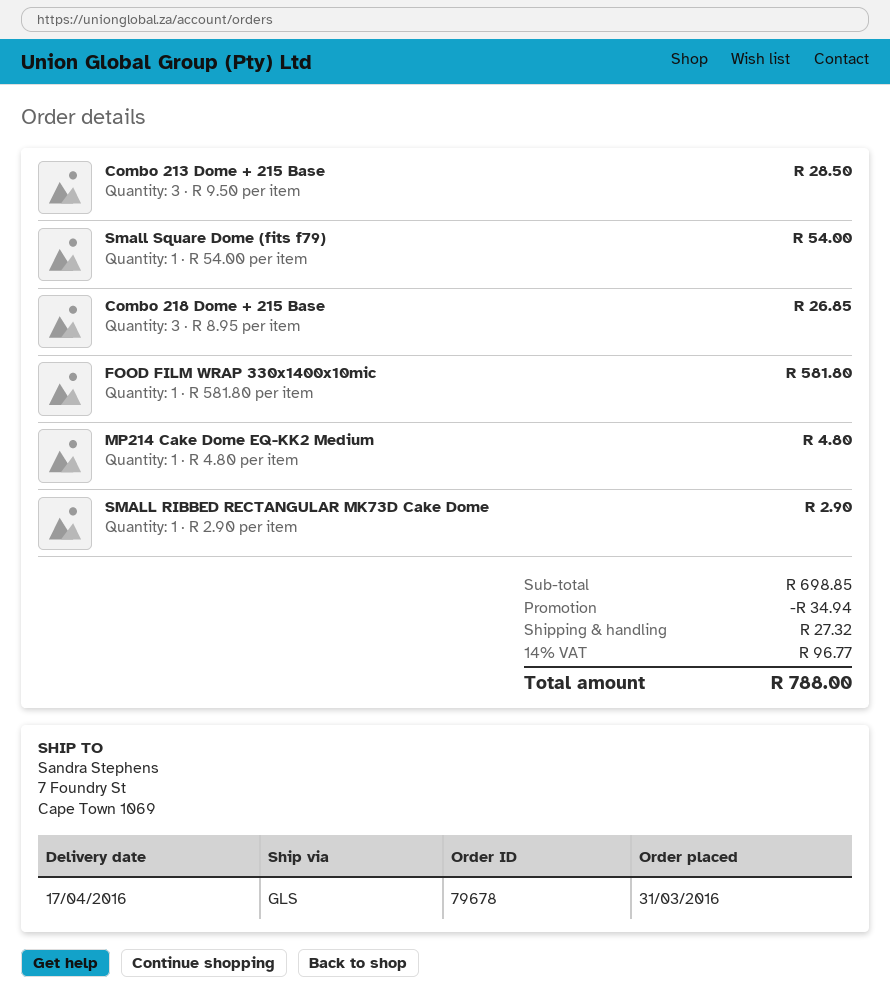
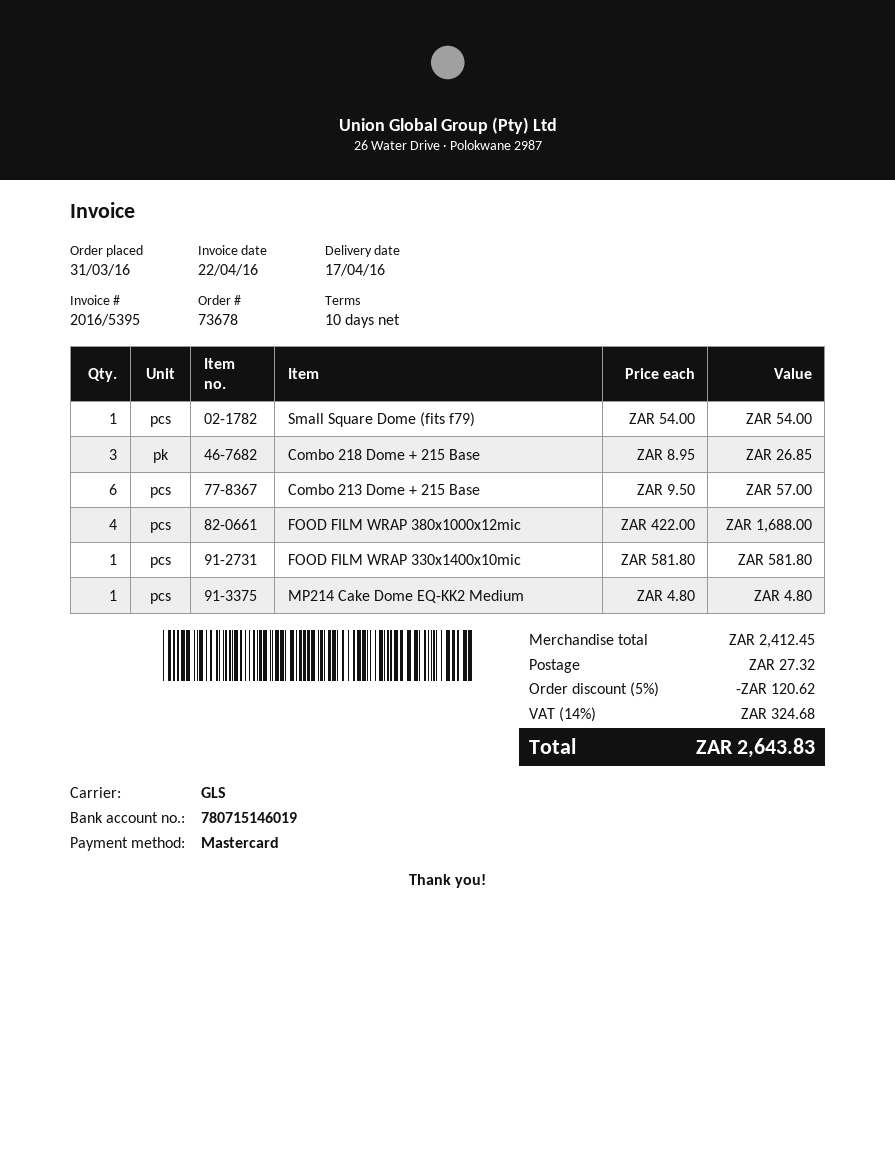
order number: 79678 -> 73678
Combo 213 Dome + 215 Base: 3 x 9.50 = 28.50 -> 6 x 9.50 = 57.00
SMALL RIBBED RECTANGULAR MK73D Cake Dome: 1 x 2.90 = 2.90 -> none
FOOD FILM WRAP 380x1000x12mic: none -> 4 x 422.00 = 1688.00
subtotal: 698.85 -> 2412.45
discount: 34.94 -> 120.62
tax: 14% = 96.77 -> 14% = 324.68
total: 788.00 -> 2643.83

